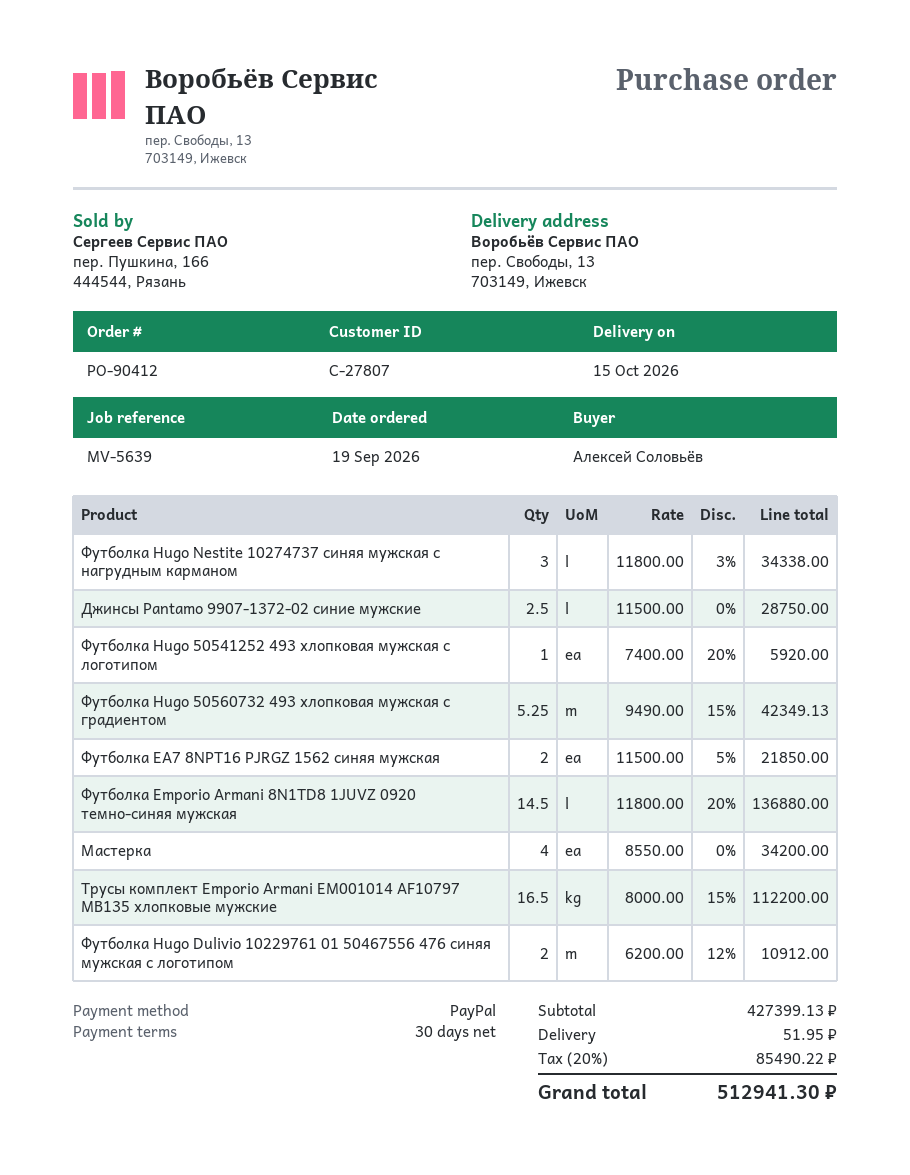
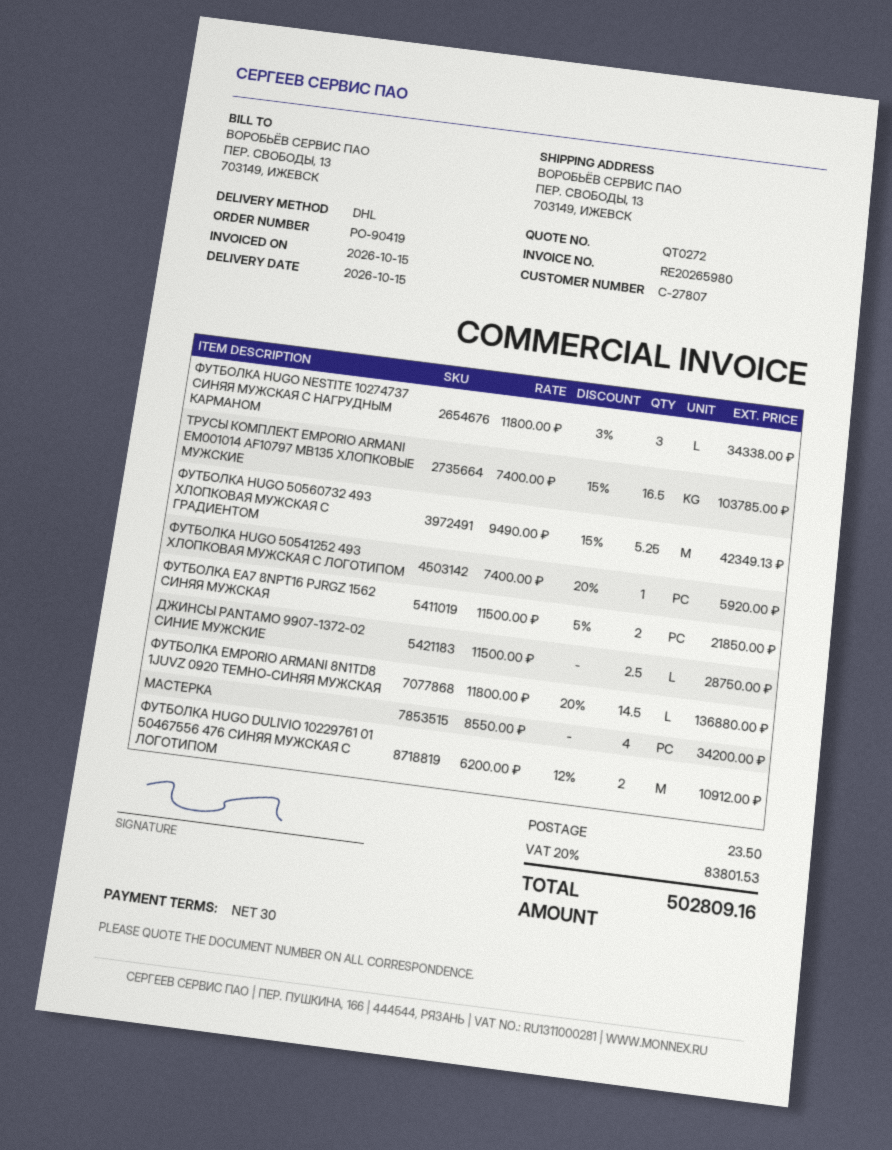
order number: PO-90412 -> PO-90419
Трусы комплект Emporio Armani EM001014 AF10797 MB135 хлопковые мужские: 16.5 x 8000.00 - 15% = 112200.00 -> 16.5 x 7400.00 - 15% = 103785.00
shipping: 51.95 -> 23.50
tax: 20% = 85490.22 -> 20% = 83801.53
total: 512941.30 -> 502809.16

